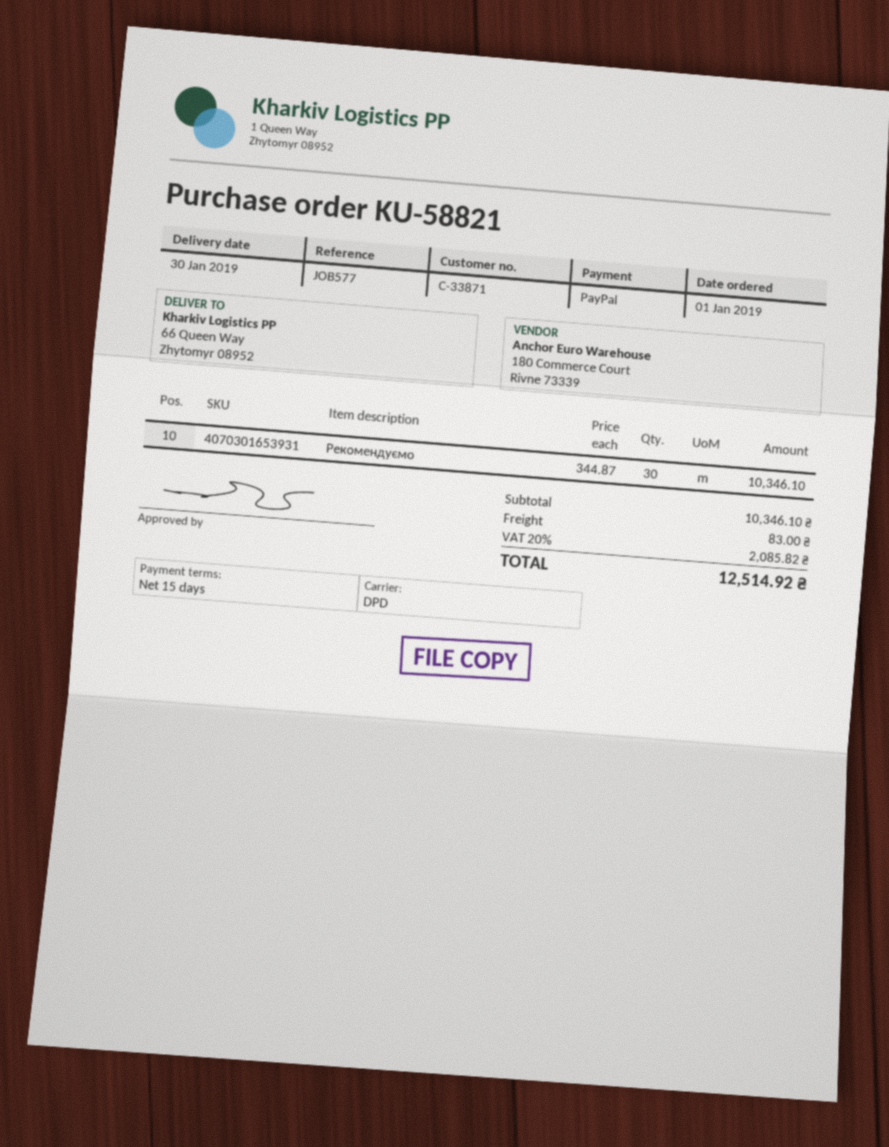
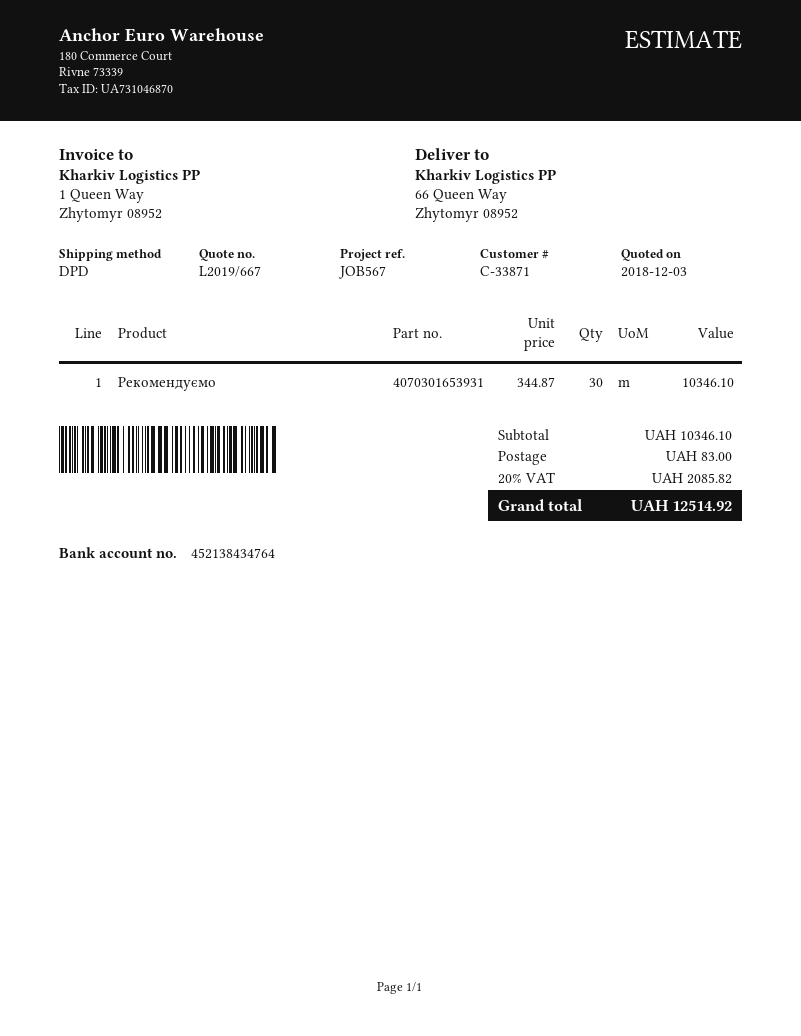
reference: JOB577 -> JOB567

